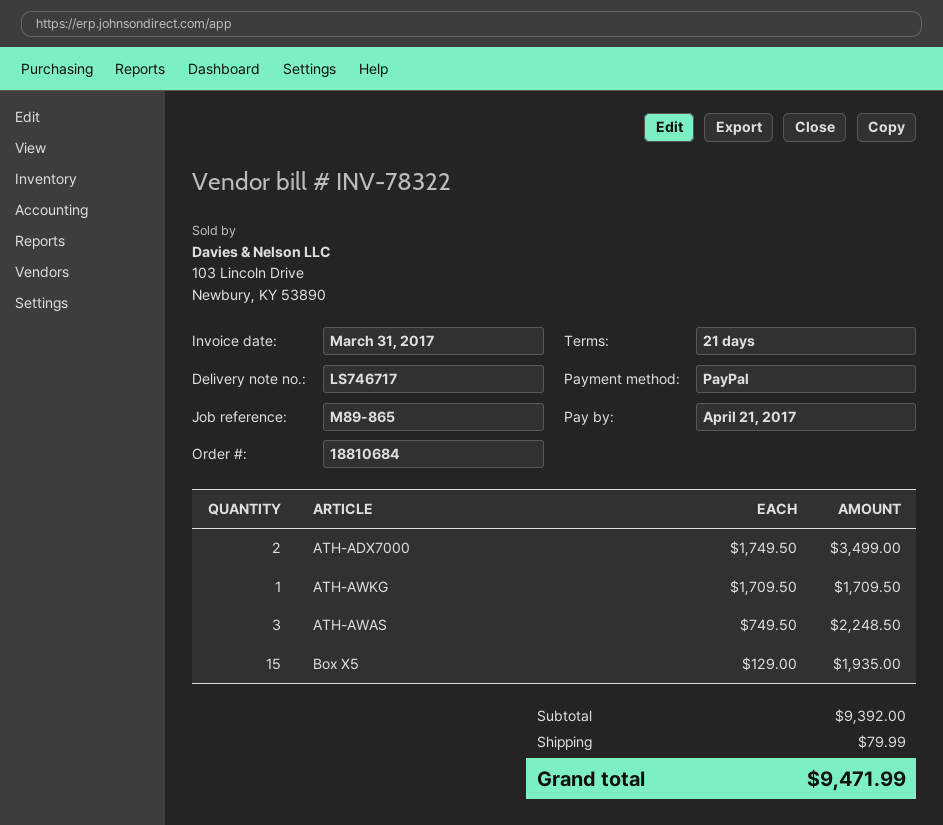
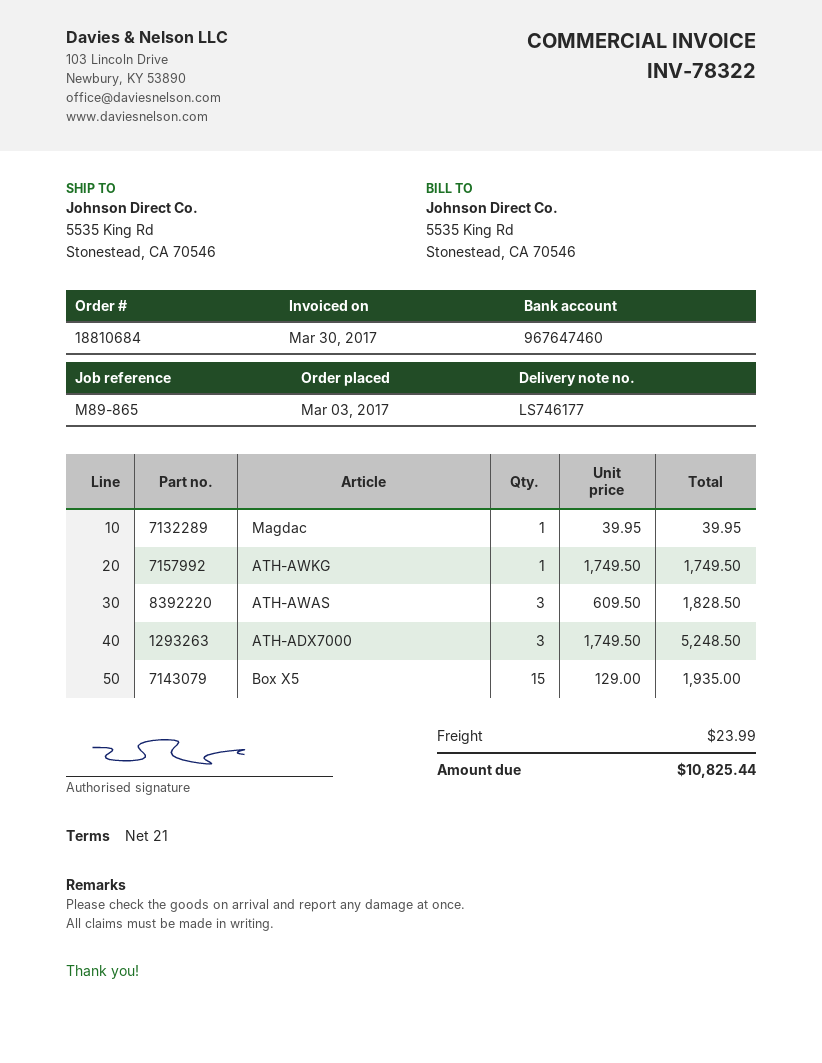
delivery note number: LS746717 -> LS746177
invoice date: 2017-03-31 -> 2017-03-30
ATH-ADX7000: 2 x 1749.50 = 3499.00 -> 3 x 1749.50 = 5248.50
ATH-AWKG: 1 x 1709.50 = 1709.50 -> 1 x 1749.50 = 1749.50
ATH-AWAS: 3 x 749.50 = 2248.50 -> 3 x 609.50 = 1828.50
Magdac: none -> 1 x 39.95 = 39.95
shipping: 79.99 -> 23.99
total: 9471.99 -> 10825.44

